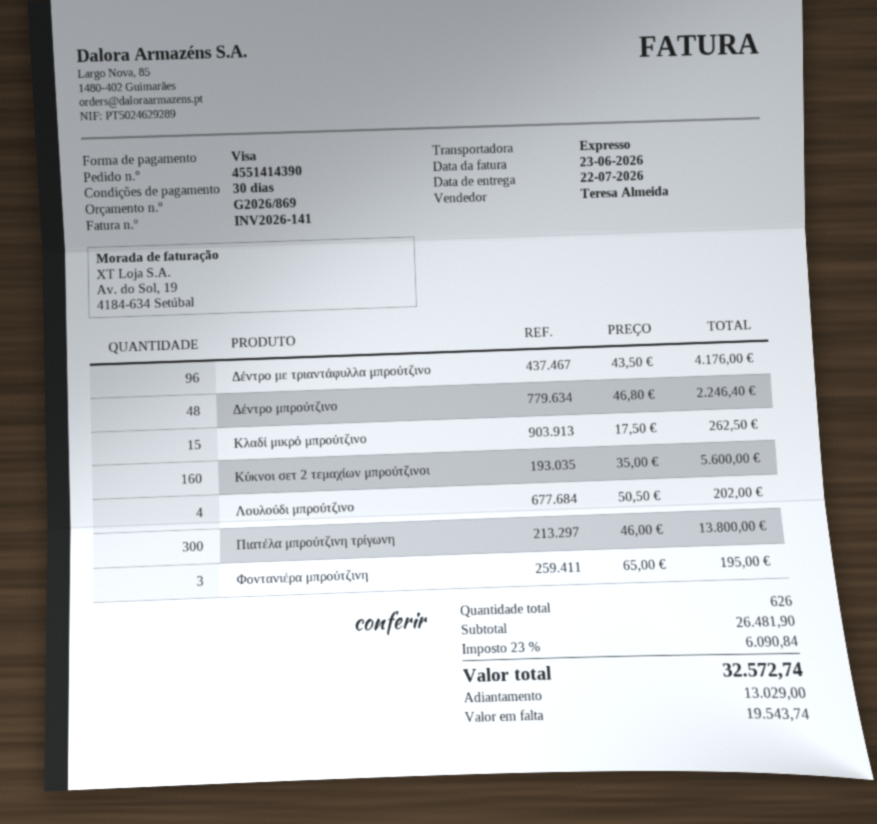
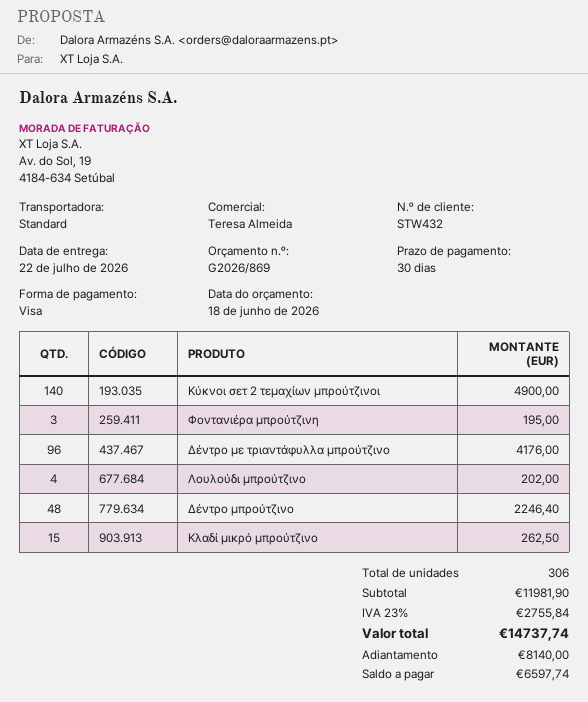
shipping method: express -> standard
Κύκνοι σετ 2 τεμαχίων μπρούτζινοι: 160 for 5600.00 -> 140 for 4900.00
Πιατέλα μπρούτζινη τρίγωνη: 300 for 13800.00 -> none
total quantity: 626 -> 306
subtotal: 26481.90 -> 11981.90
tax: 23% = 6090.84 -> 23% = 2755.84
total: 32572.74 -> 14737.74
deposit: 13029.00 -> 8140.00
balance: 19543.74 -> 6597.74

